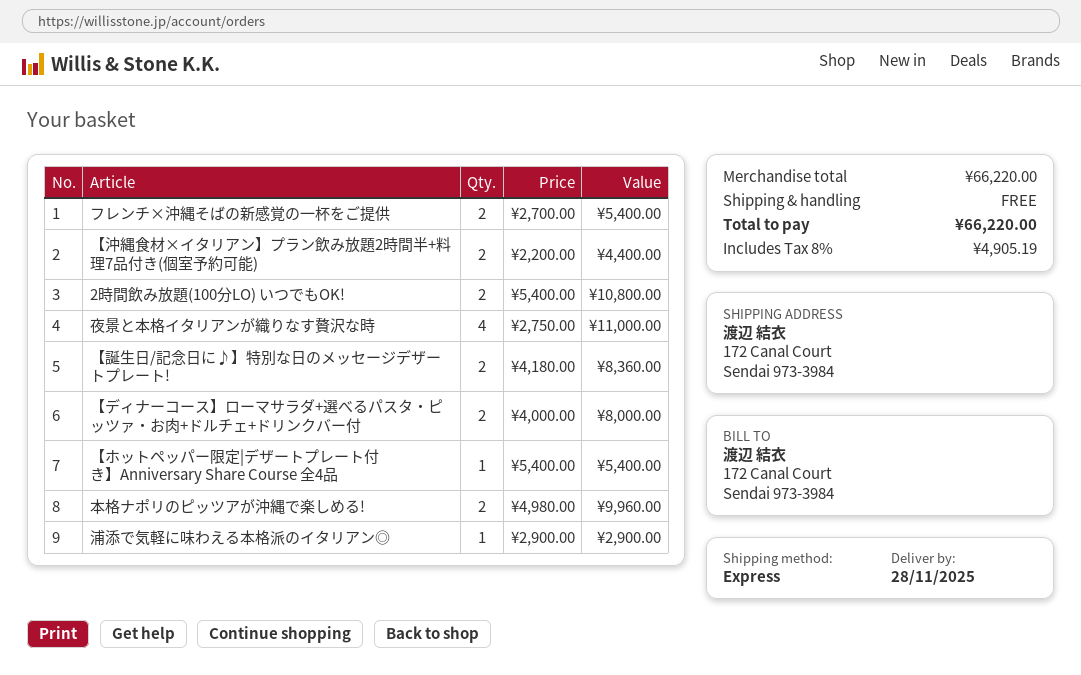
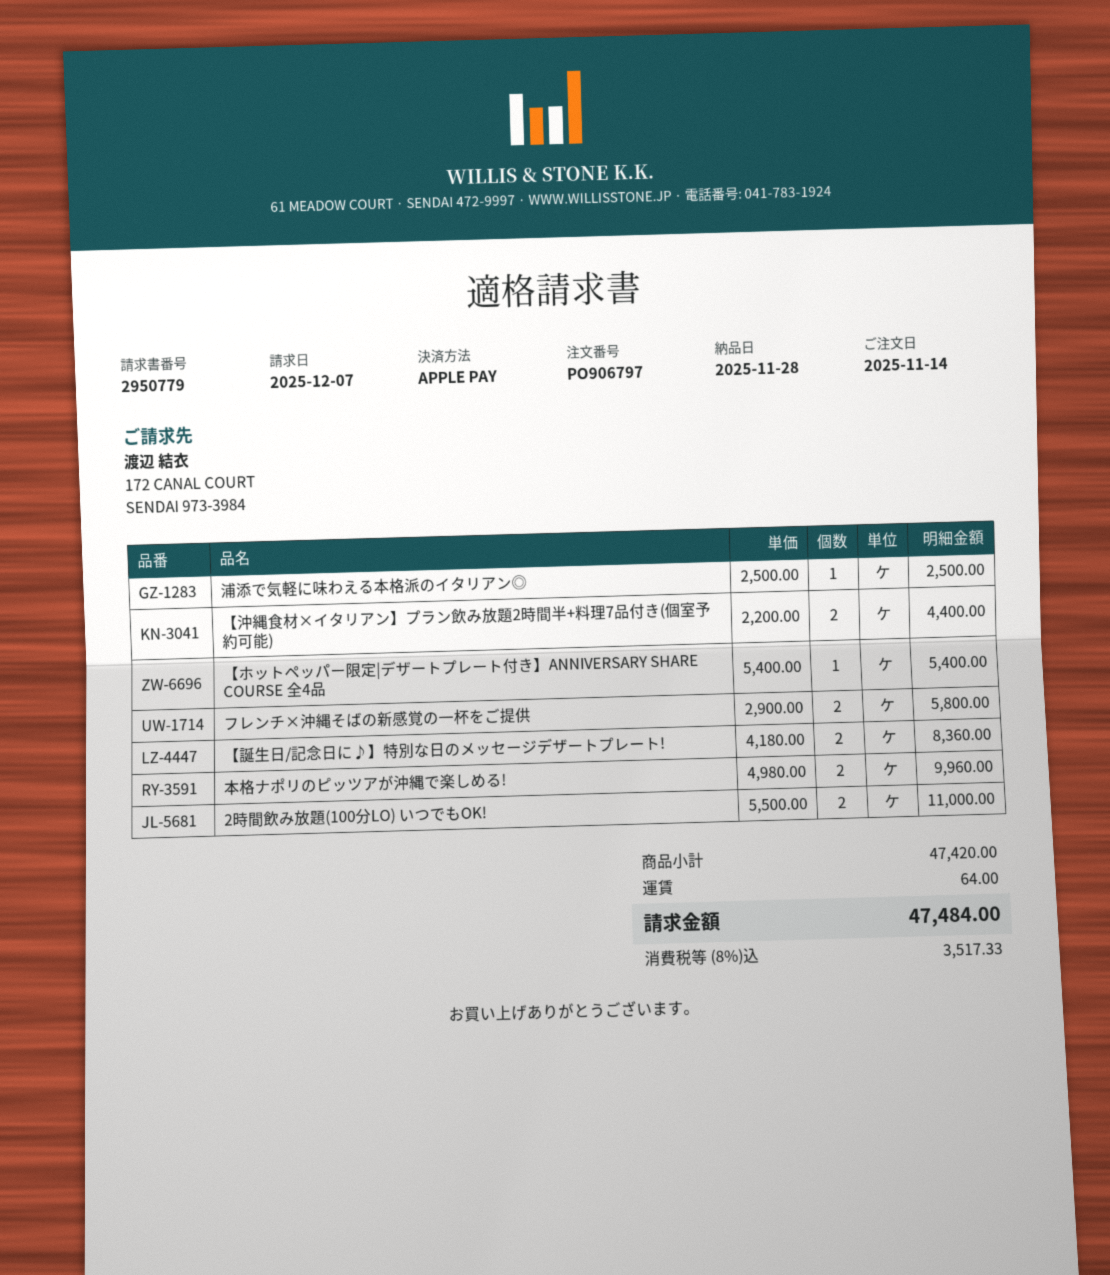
フレンチ×沖縄そばの新感覚の一杯をご提供: 2 x 2700.00 = 5400.00 -> 2 x 2900.00 = 5800.00
2時間飲み放題(100分LO) いつでもOK!: 2 x 5400.00 = 10800.00 -> 2 x 5500.00 = 11000.00
夜景と本格イタリアンが織りなす贅沢な時: 4 x 2750.00 = 11000.00 -> none
【ディナーコース】ローマサラダ+選べるパスタ・ピッツァ・お肉+ドルチェ+ドリンクバー付: 2 x 4000.00 = 8000.00 -> none
浦添で気軽に味わえる本格派のイタリアン◎: 1 x 2900.00 = 2900.00 -> 1 x 2500.00 = 2500.00
subtotal: 66220.00 -> 47420.00
shipping: 0.00 -> 64.00
tax: 8% = 4905.19 -> 8% = 3517.33
total: 66220.00 -> 47484.00

